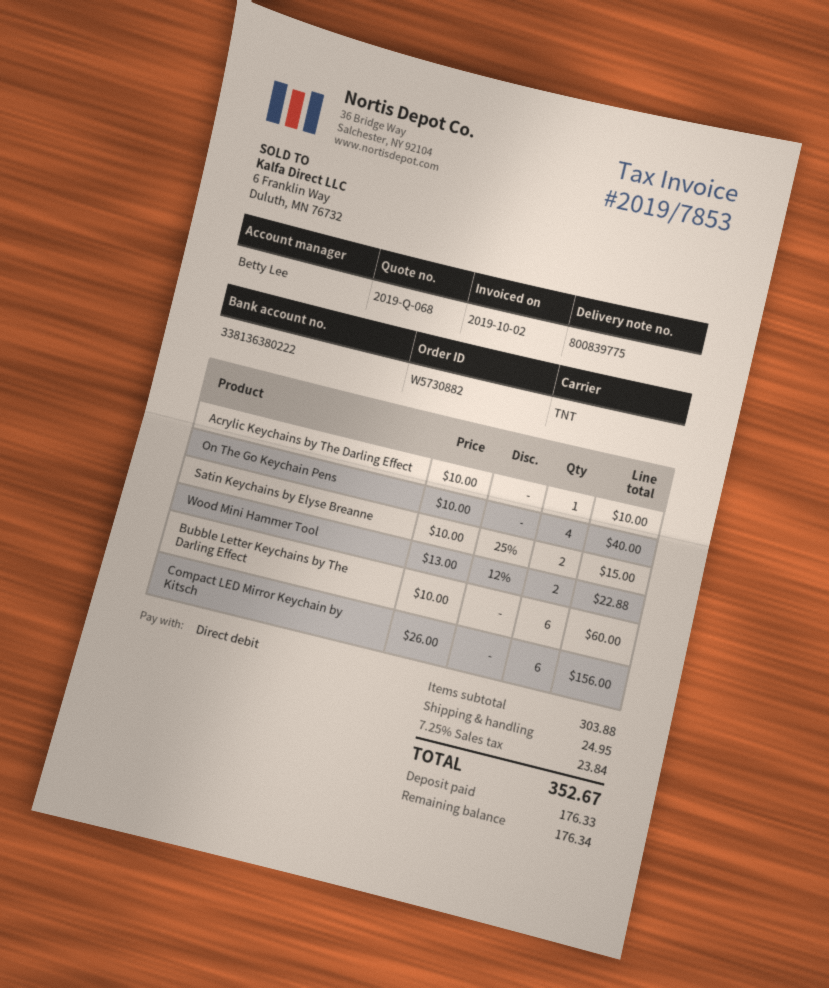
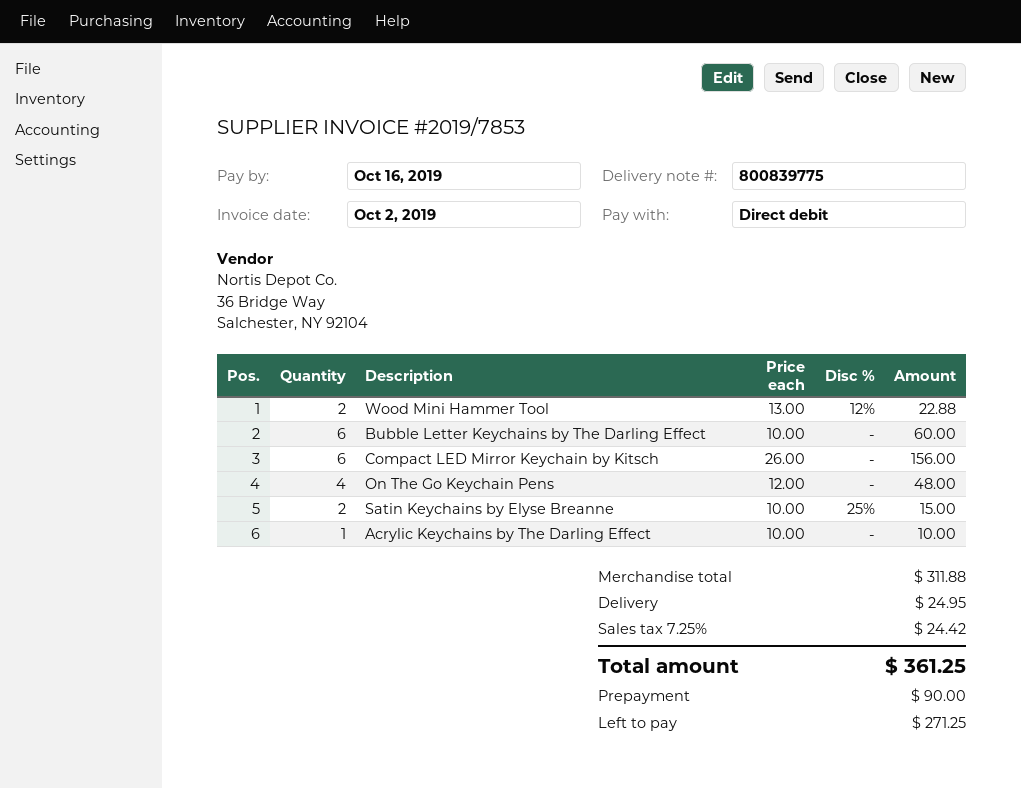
On The Go Keychain Pens: 4 x 10.00 = 40.00 -> 4 x 12.00 = 48.00
subtotal: 303.88 -> 311.88
tax: 7.25% = 23.84 -> 7.25% = 24.42
total: 352.67 -> 361.25
deposit: 176.33 -> 90.00
balance: 176.34 -> 271.25

